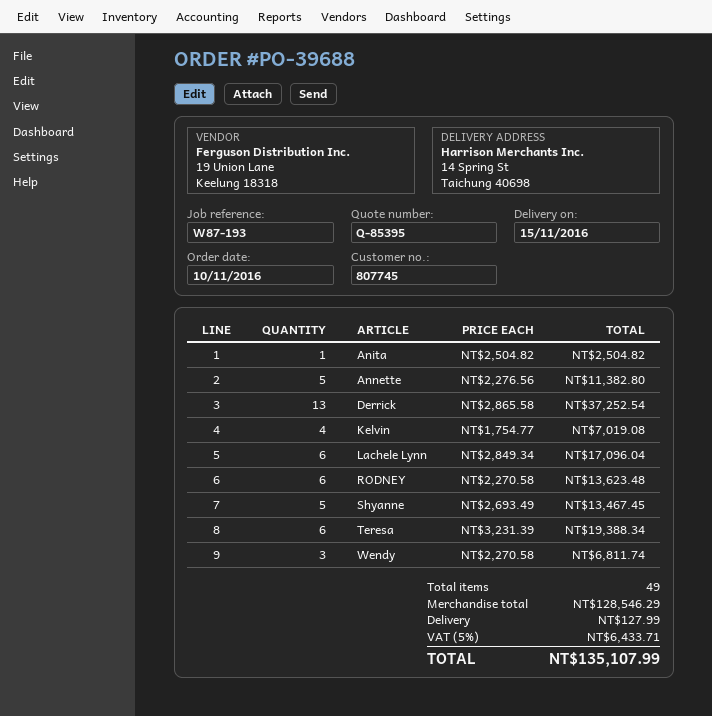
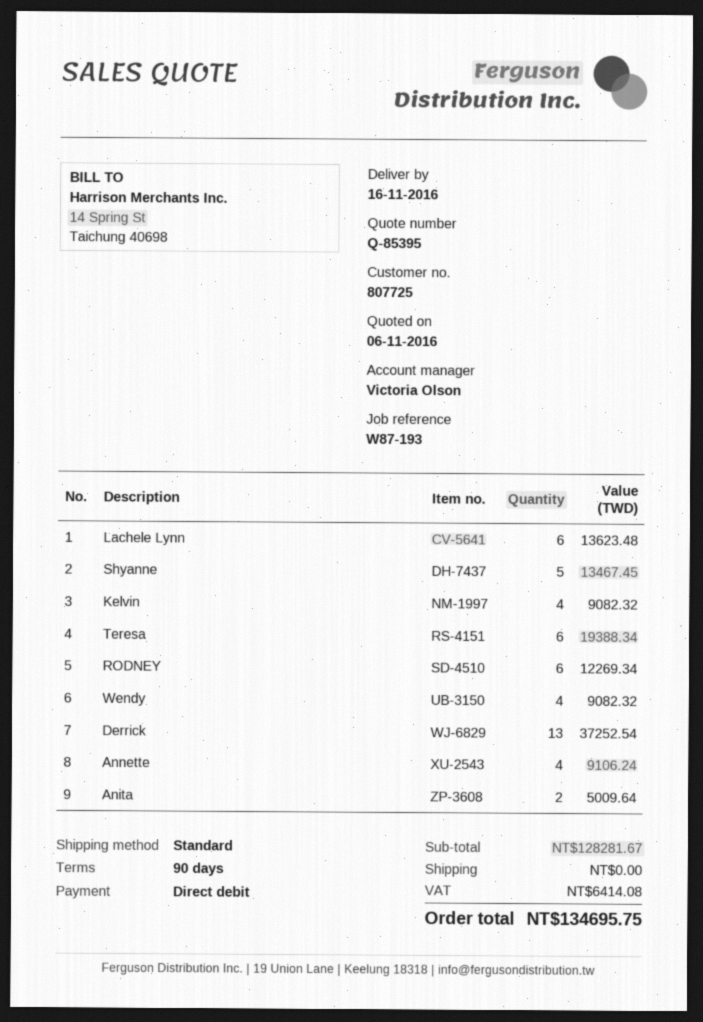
delivery date: 2016-11-15 -> 2016-11-16
customer number: 807745 -> 807725
Anita: 1 for 2504.82 -> 2 for 5009.64
Annette: 5 for 11382.80 -> 4 for 9106.24
Kelvin: 4 for 7019.08 -> 4 for 9082.32
Lachele Lynn: 6 for 17096.04 -> 6 for 13623.48
RODNEY: 6 for 13623.48 -> 6 for 12269.34
Wendy: 3 for 6811.74 -> 4 for 9082.32
subtotal: 128546.29 -> 128281.67
shipping: 127.99 -> 0.00
tax: 6433.71 -> 6414.08
total: 135107.99 -> 134695.75

